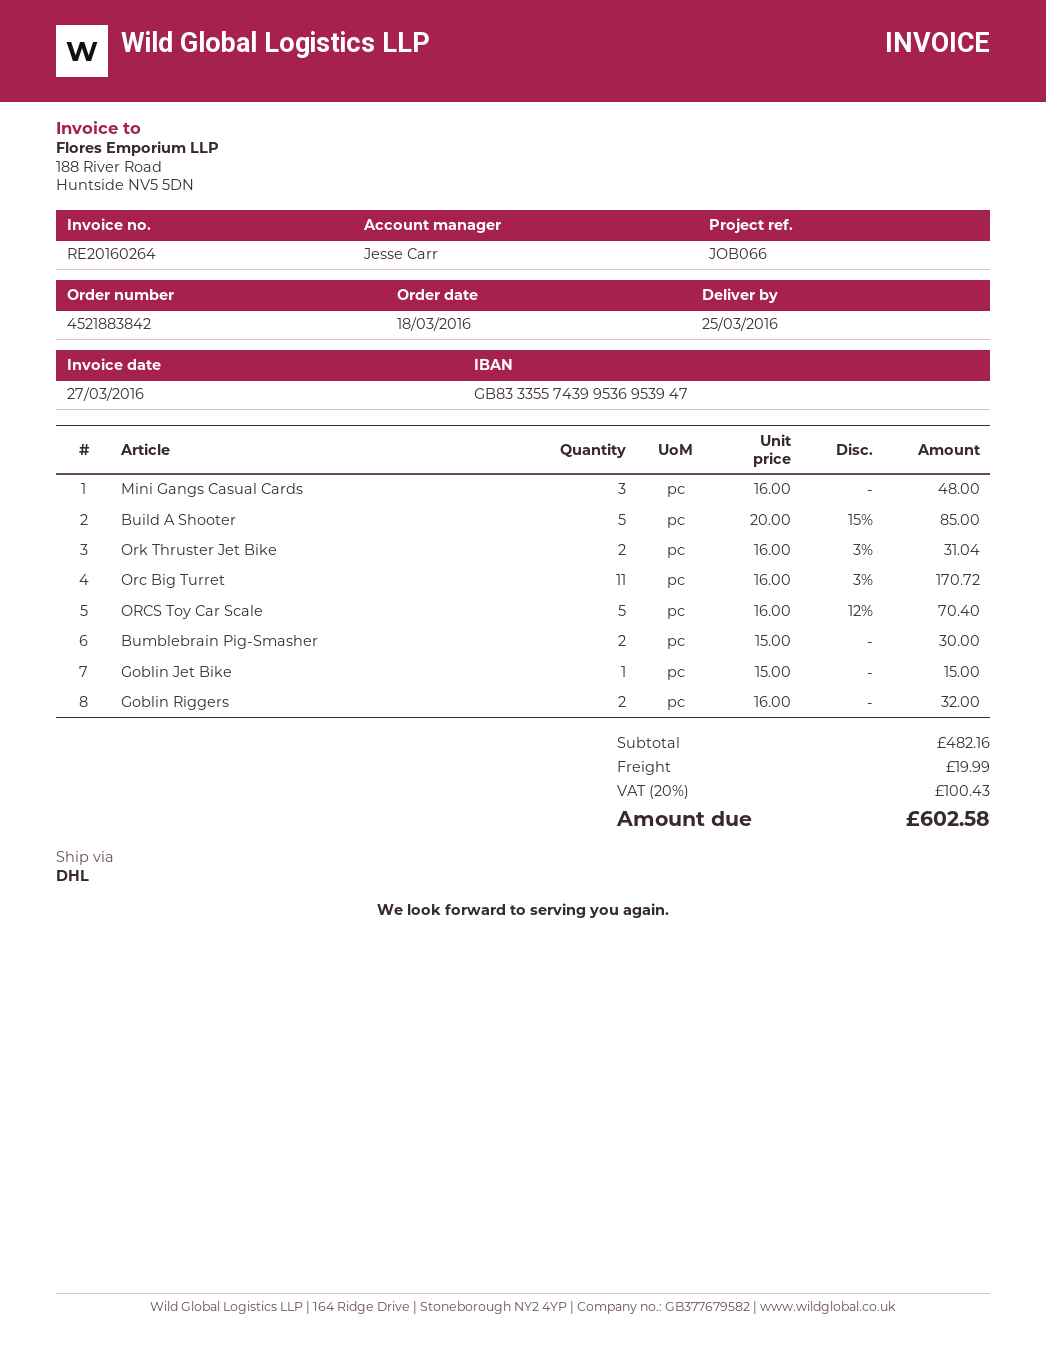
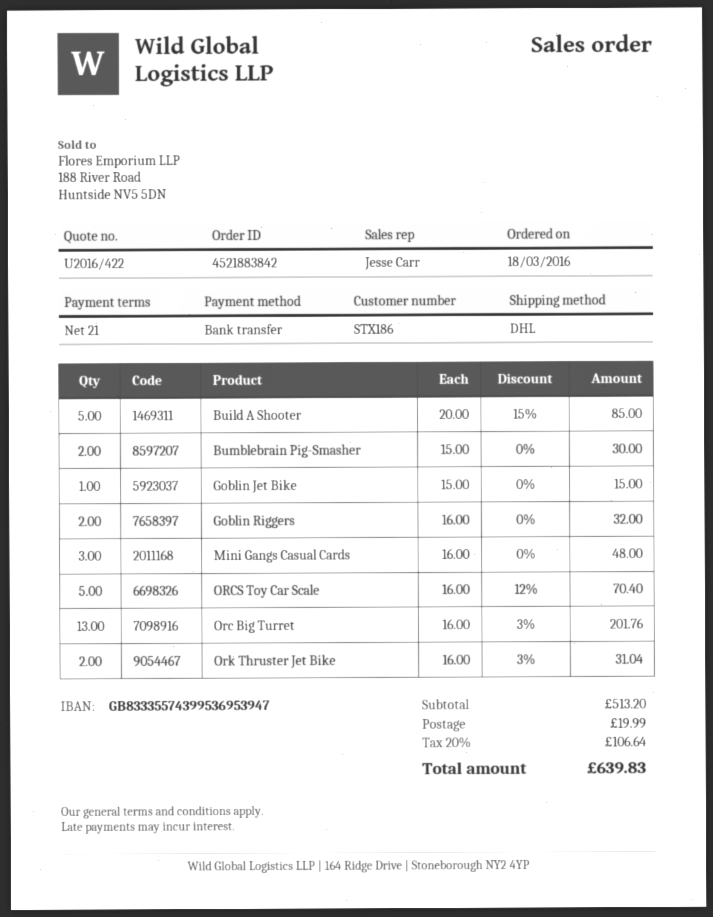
Orc Big Turret: 11 x 16.00 - 3% = 170.72 -> 13 x 16.00 - 3% = 201.76
subtotal: 482.16 -> 513.20
tax: 20% = 100.43 -> 20% = 106.64
total: 602.58 -> 639.83

